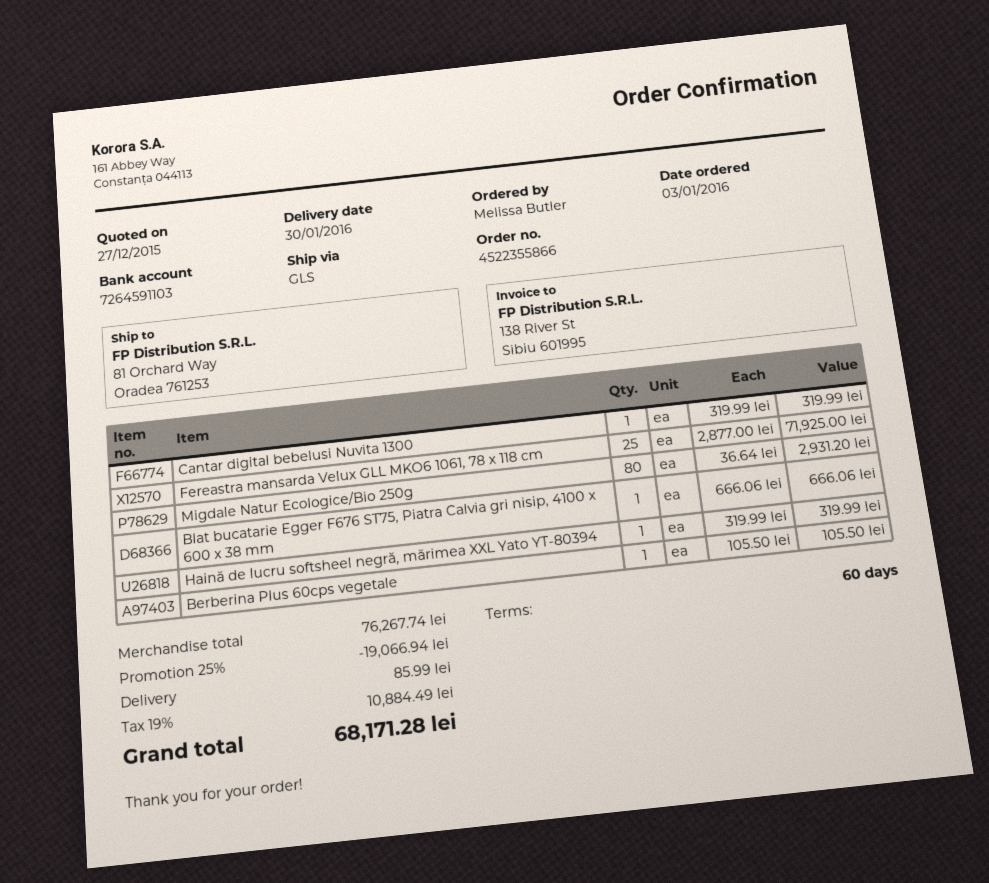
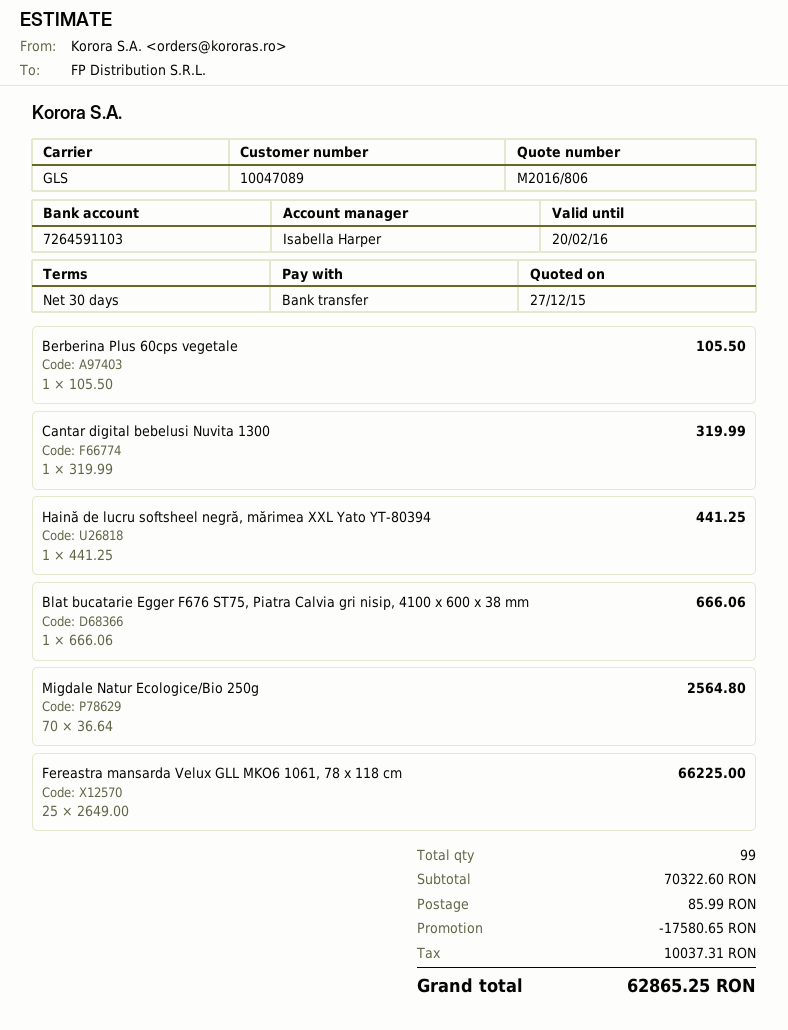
payment terms: 60 days -> 30 days
Fereastra mansarda Velux GLL MKO6 1061, 78 x 118 cm: 25 x 2877.00 = 71925.00 -> 25 x 2649.00 = 66225.00
Migdale Natur Ecologice/Bio 250g: 80 x 36.64 = 2931.20 -> 70 x 36.64 = 2564.80
Haină de lucru softsheel negră, mărimea XXL Yato YT-80394: 1 x 319.99 = 319.99 -> 1 x 441.25 = 441.25
subtotal: 76267.74 -> 70322.60
discount: 19066.94 -> 17580.65
tax: 10884.49 -> 10037.31
total: 68171.28 -> 62865.25

